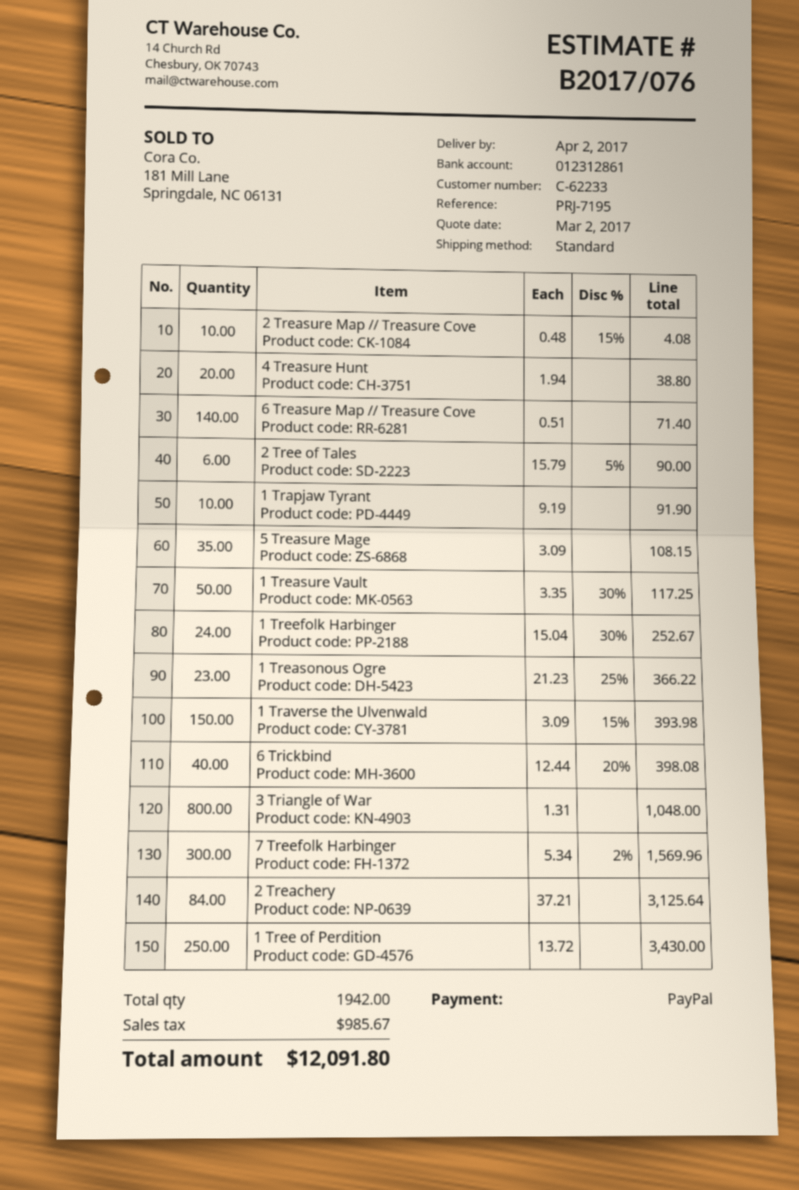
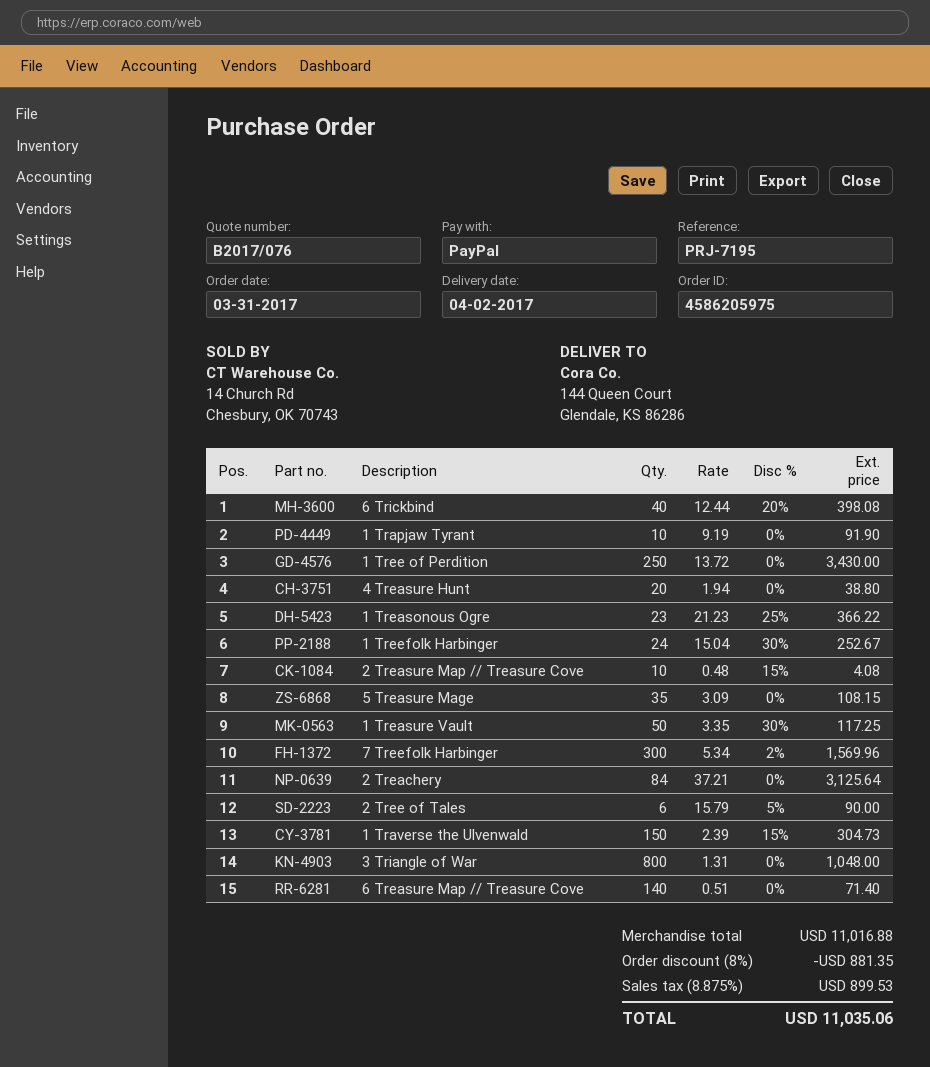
1 Traverse the Ulvenwald: 150 x 3.09 - 15% = 393.98 -> 150 x 2.39 - 15% = 304.73
discount: none -> 8% = 881.35
tax: 985.67 -> 899.53
total: 12091.80 -> 11035.06

